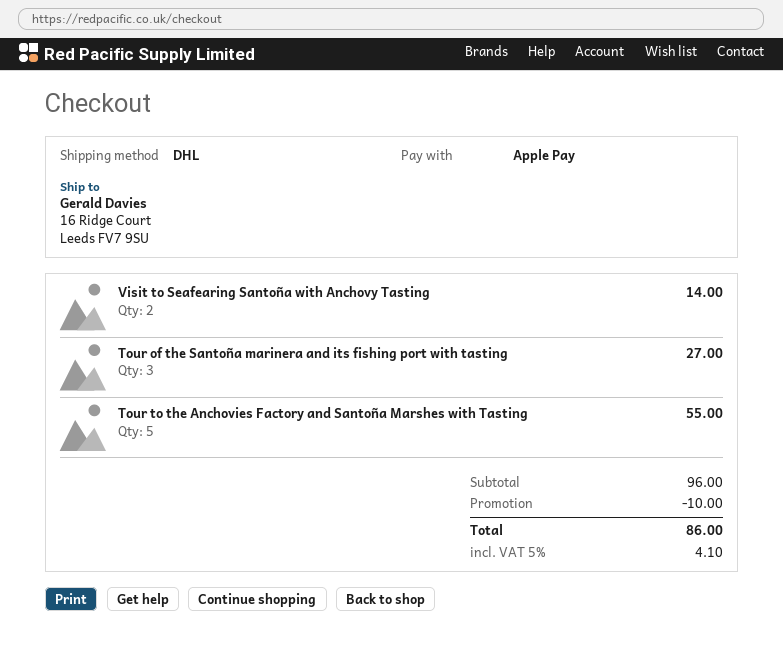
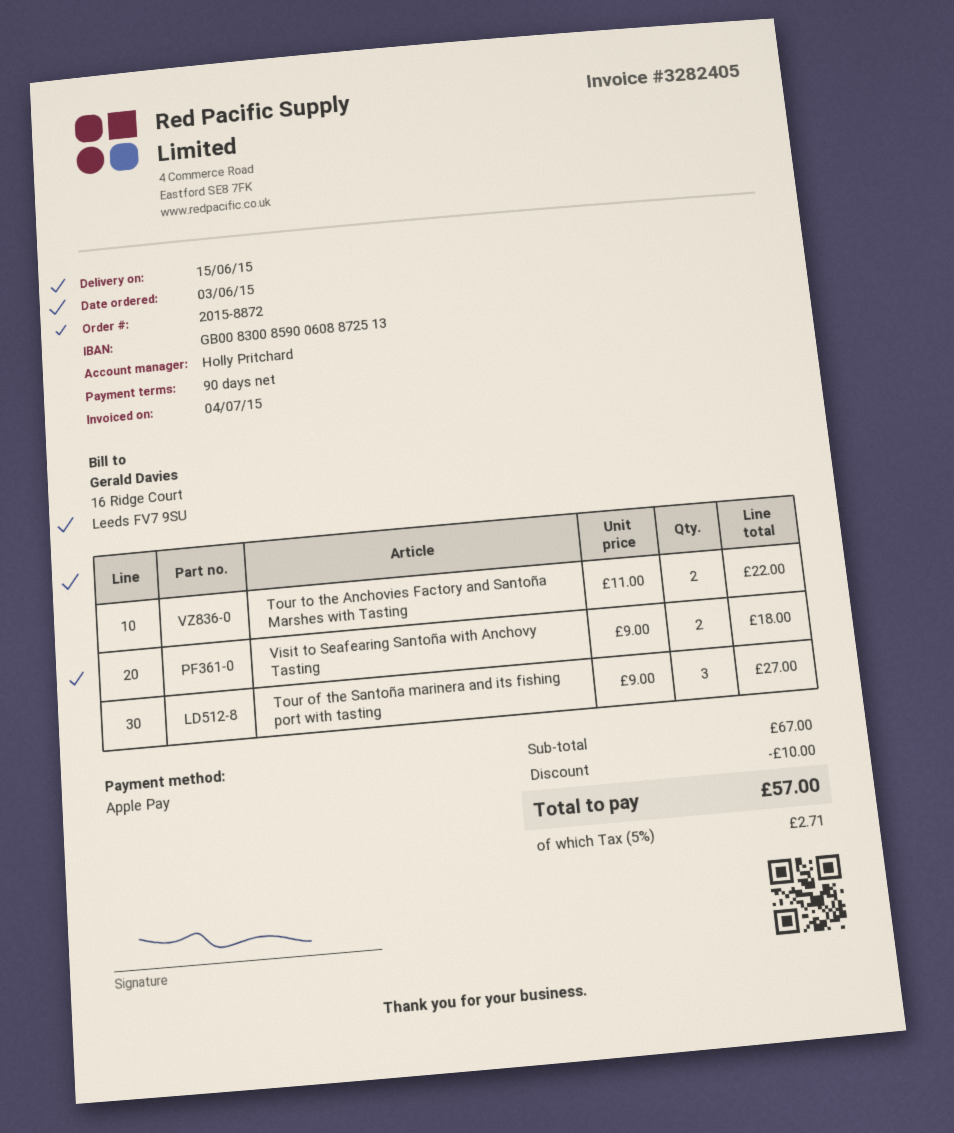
Visit to Seafearing Santoña with Anchovy Tasting: 2 for 14.00 -> 2 for 18.00
Tour to the Anchovies Factory and Santoña Marshes with Tasting: 5 for 55.00 -> 2 for 22.00
subtotal: 96.00 -> 67.00
tax: 5% = 4.10 -> 5% = 2.71
total: 86.00 -> 57.00

